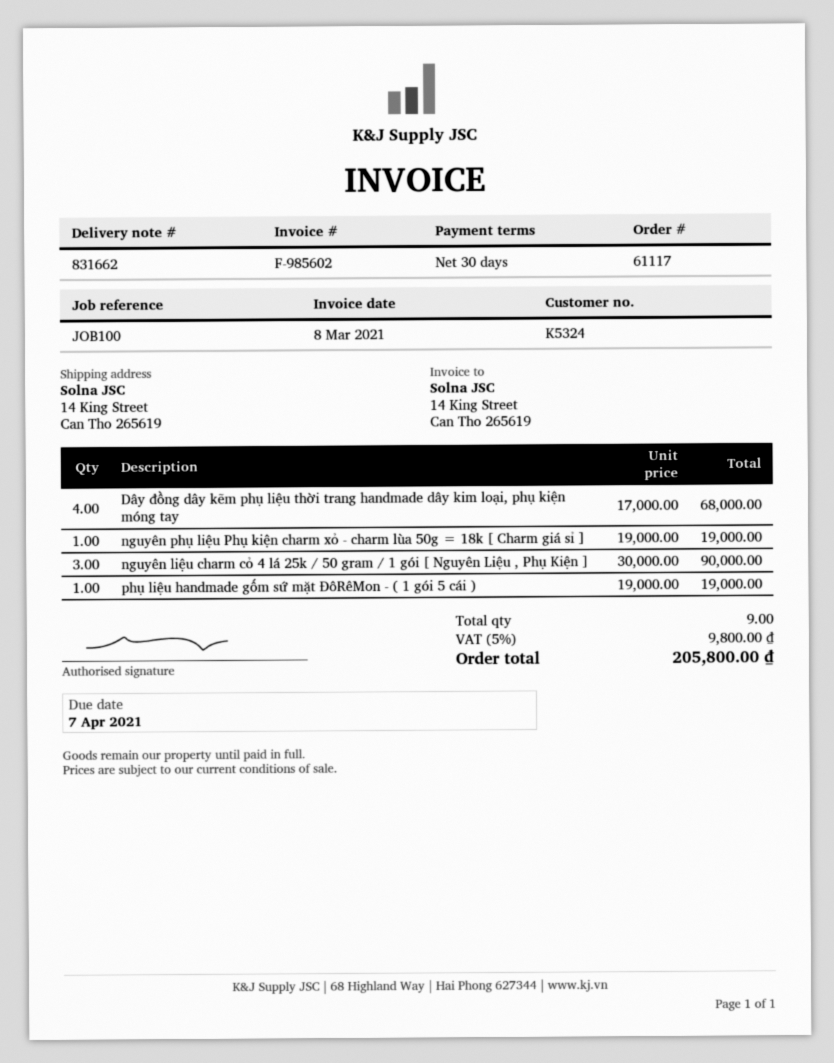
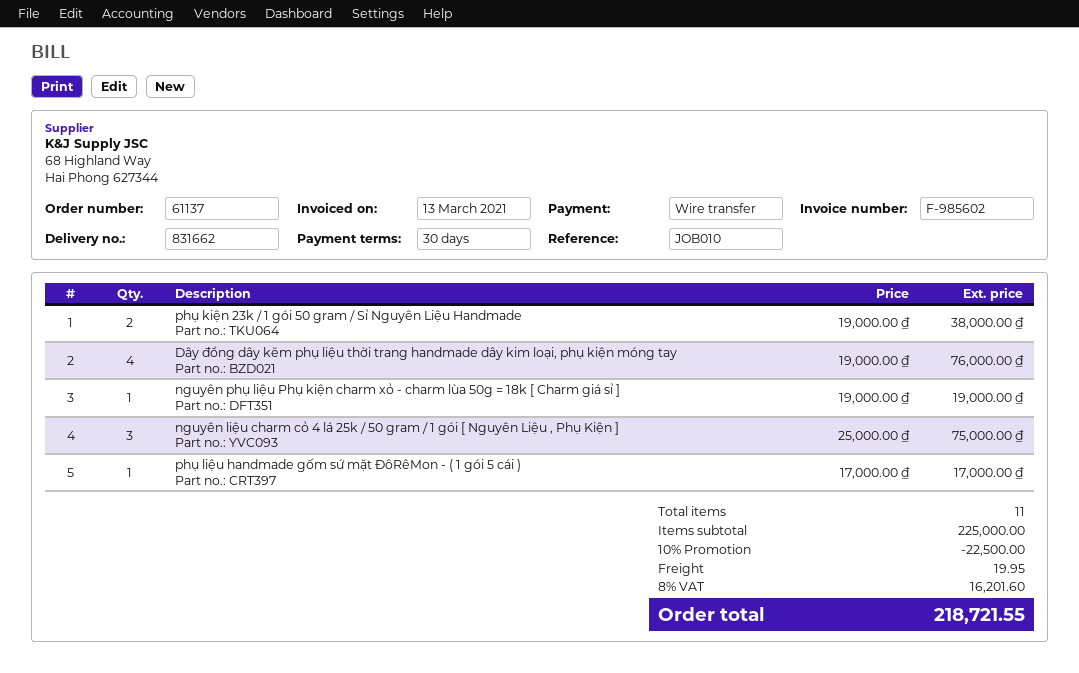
order number: 61117 -> 61137
invoice date: 2021-03-08 -> 2021-03-13
reference: JOB100 -> JOB010
Dây đồng dây kẽm phụ liệu thời trang handmade dây kim loại, phụ kiện móng tay: 4 x 17000.00 = 68000.00 -> 4 x 19000.00 = 76000.00
nguyên liệu charm cỏ 4 lá 25k / 50 gram / 1 gói [ Nguyên Liệu , Phụ Kiện ]: 3 x 30000.00 = 90000.00 -> 3 x 25000.00 = 75000.00
phụ liệu handmade gốm sứ mặt ĐôRêMon - ( 1 gói 5 cái ): 1 x 19000.00 = 19000.00 -> 1 x 17000.00 = 17000.00
phụ kiện 23k / 1 gói 50 gram / Sỉ Nguyên Liệu Handmade: none -> 2 x 19000.00 = 38000.00
total quantity: 9 -> 11
discount: none -> 10% = 22500.00
shipping: none -> 19.95
tax: 5% = 9800.00 -> 8% = 16201.60
total: 205800.00 -> 218721.55

